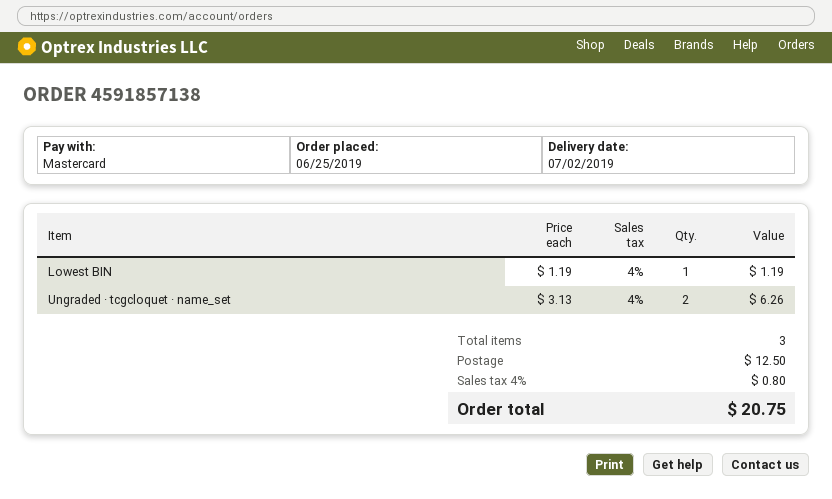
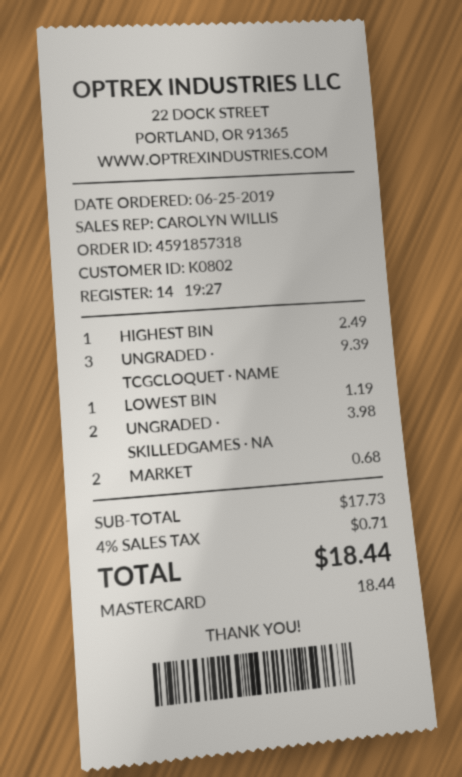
order number: 4591857138 -> 4591857318
Ungraded · tcgcloquet · name_set: 2 for 6.26 -> 3 for 9.39
HIGHEST BIN: none -> 1 for 2.49
UNGRADED · SKILLEDGAMES · NA: none -> 2 for 3.98
MARKET: none -> 2 for 0.68
shipping: 12.50 -> none
tax: 4% = 0.80 -> 4% = 0.71
total: 20.75 -> 18.44

